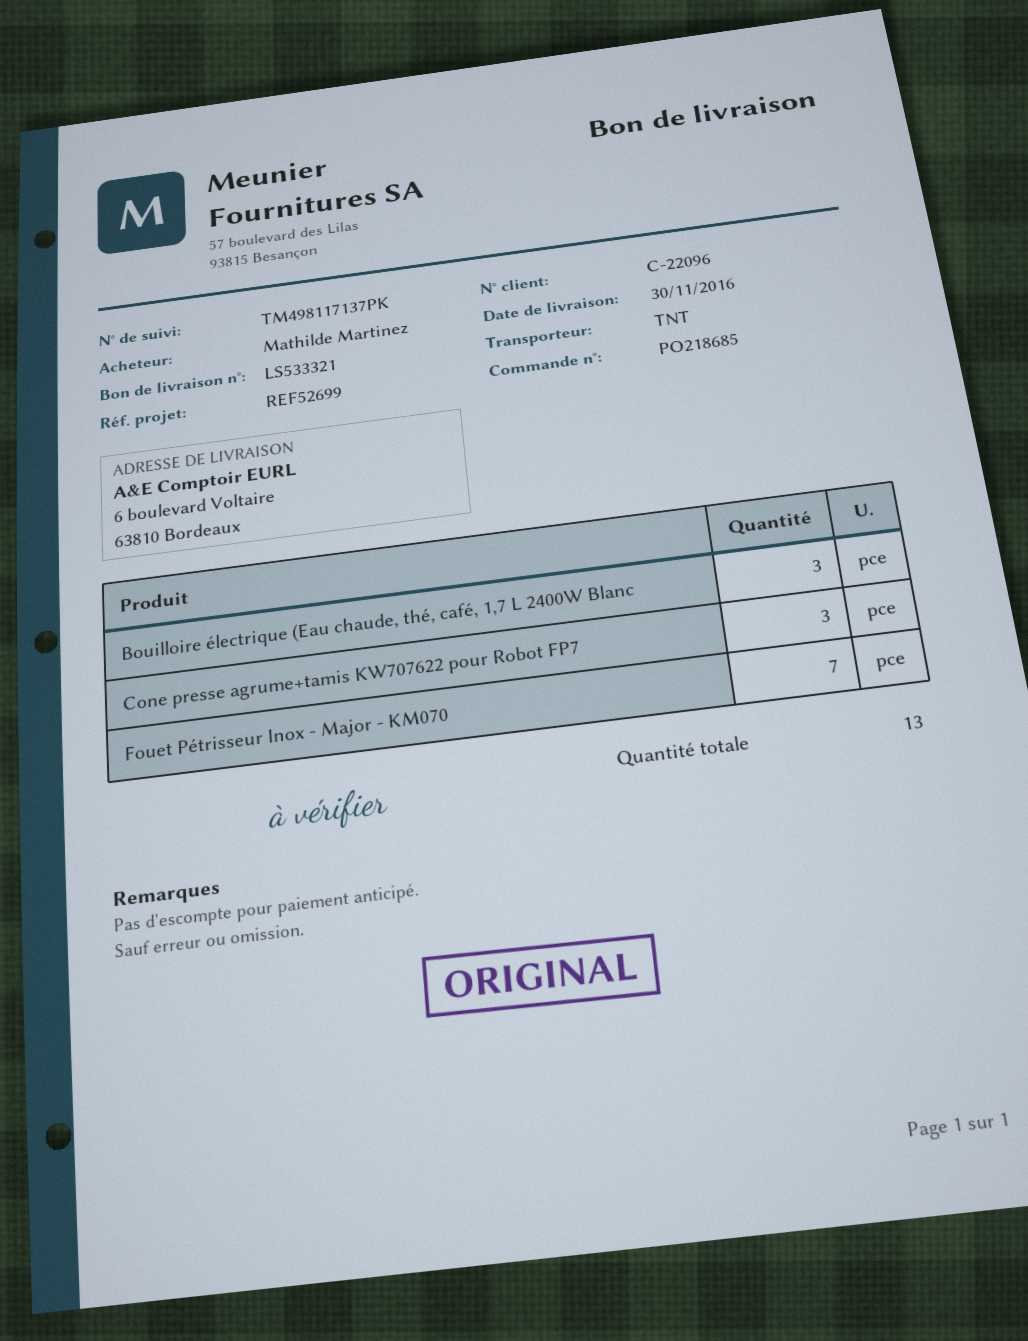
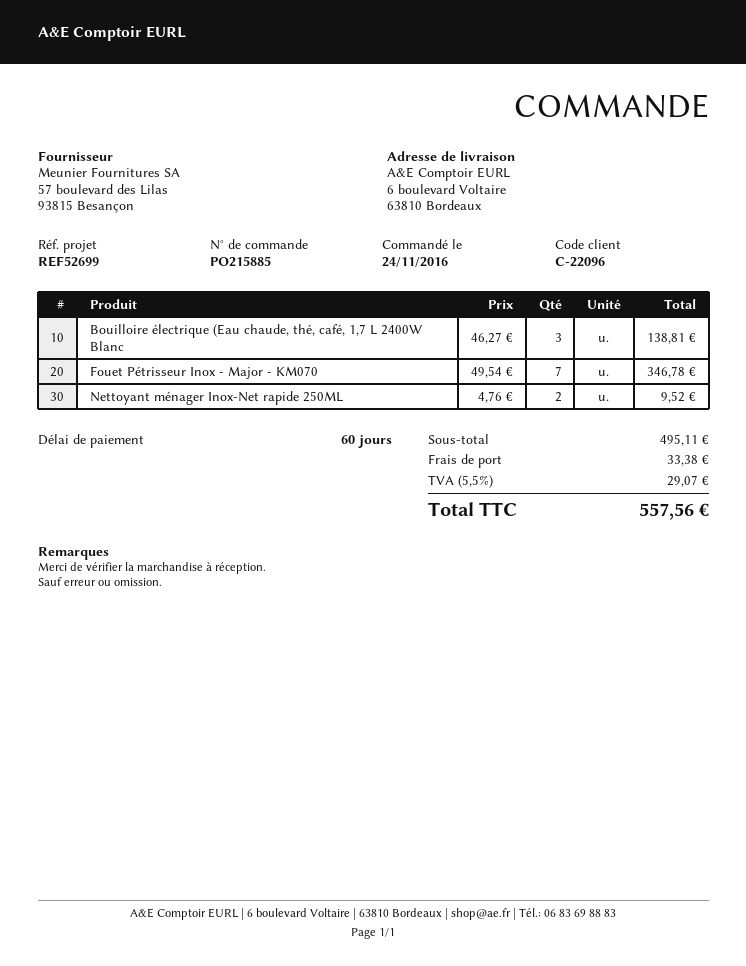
order number: PO218685 -> PO215885
Cone presse agrume+tamis KW707622 pour Robot FP7: 3 -> none
Nettoyant ménager Inox-Net rapide 250ML: none -> 2

